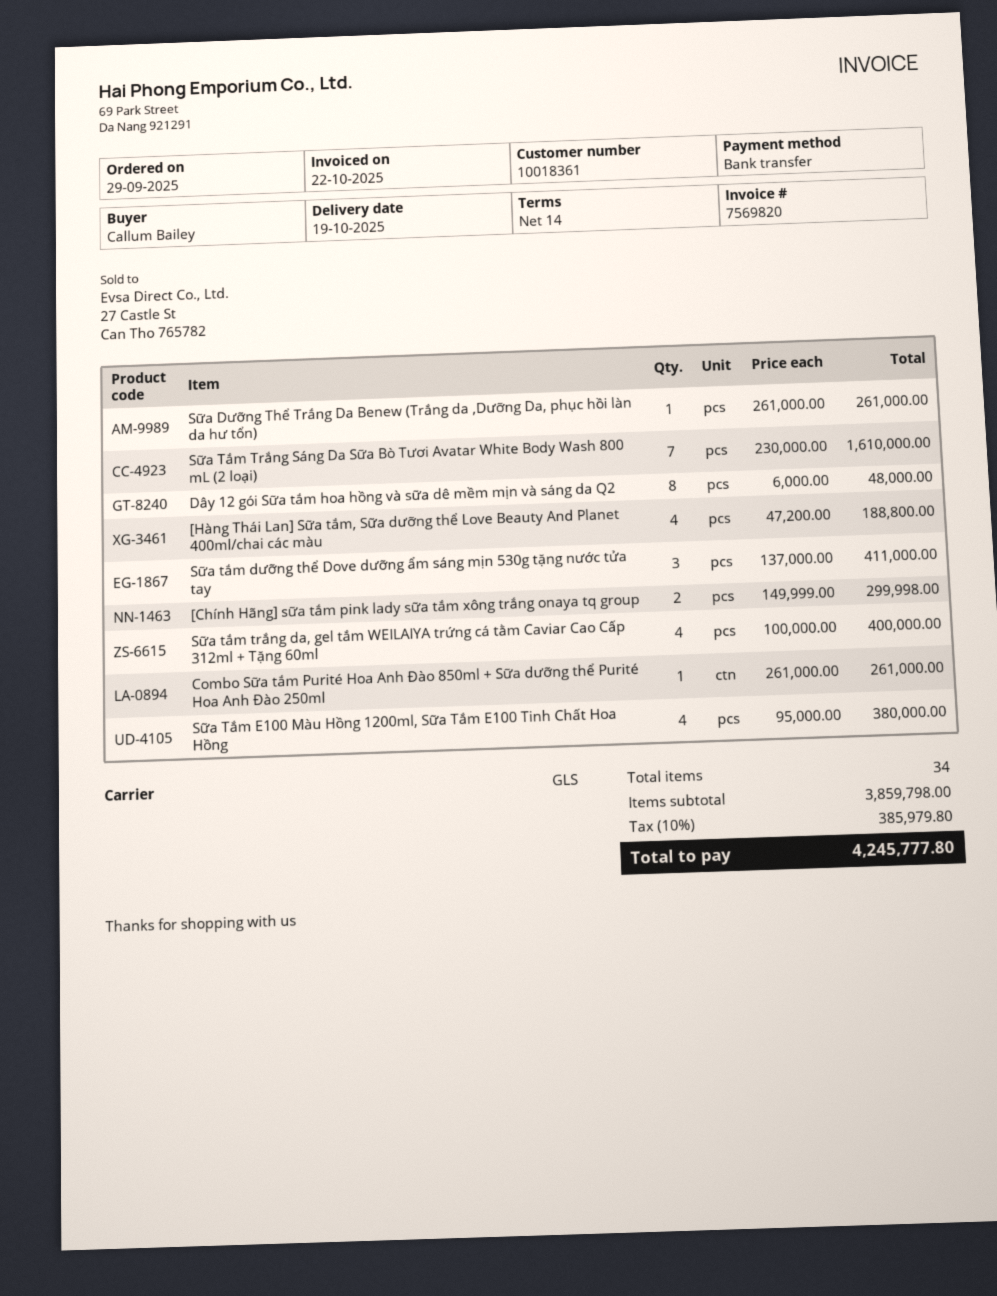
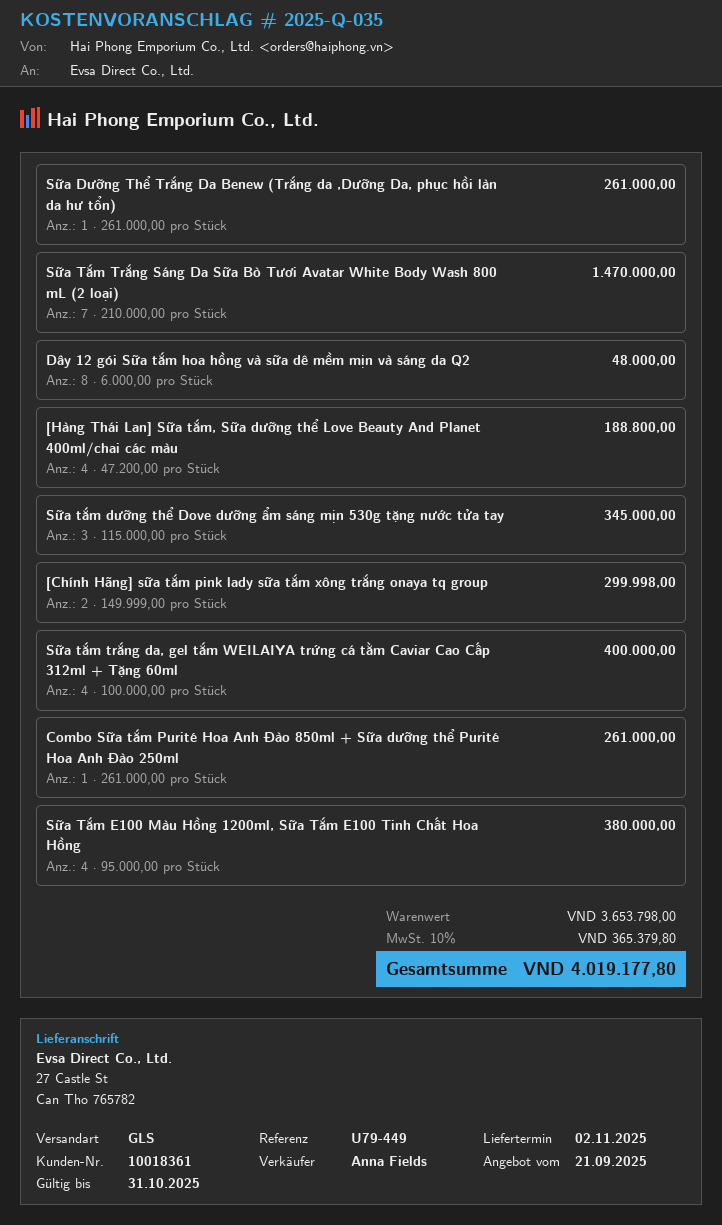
delivery date: 2025-10-19 -> 2025-11-02
Sữa Tắm Trắng Sáng Da Sữa Bò Tươi Avatar White Body Wash 800 mL (2 loại): 7 x 230000.00 = 1610000.00 -> 7 x 210000.00 = 1470000.00
Sữa tắm dưỡng thể Dove dưỡng ẩm sáng mịn 530g tặng nước tửa tay: 3 x 137000.00 = 411000.00 -> 3 x 115000.00 = 345000.00
subtotal: 3859798.00 -> 3653798.00
tax: 10% = 385979.80 -> 10% = 365379.80
total: 4245777.80 -> 4019177.80

